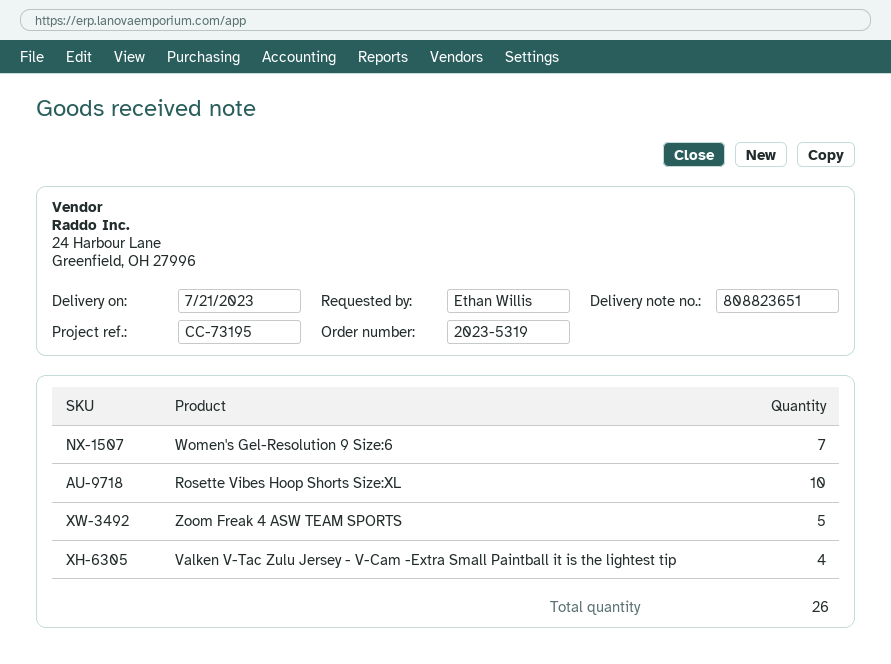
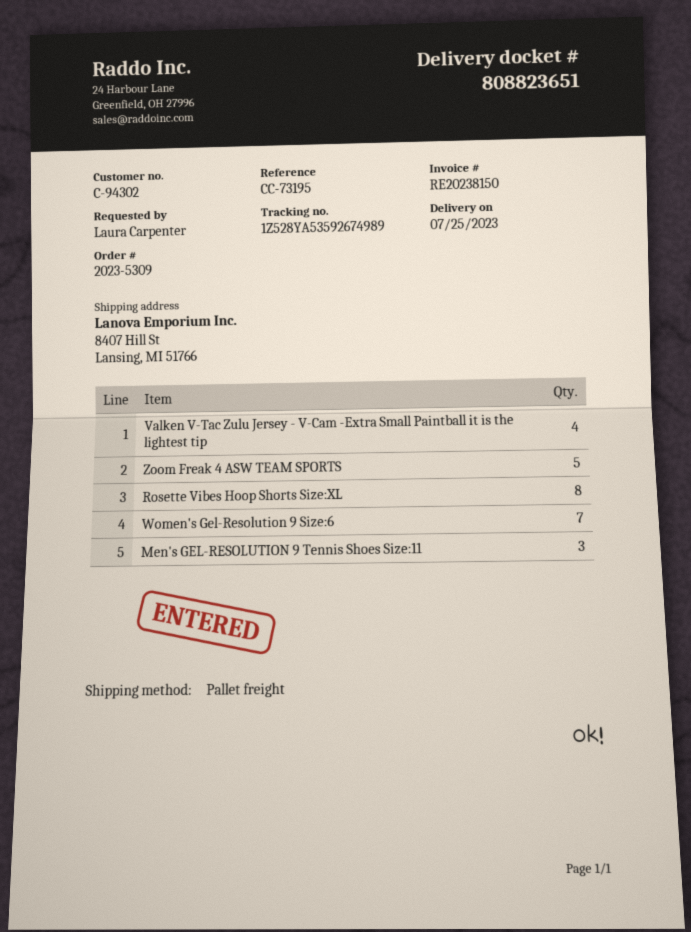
order number: 2023-5319 -> 2023-5309
delivery date: 2023-07-21 -> 2023-07-25
ordered by: Ethan Willis -> Laura Carpenter
Rosette Vibes Hoop Shorts Size:XL: 10 -> 8
Men's GEL-RESOLUTION 9 Tennis Shoes Size:11: none -> 3

